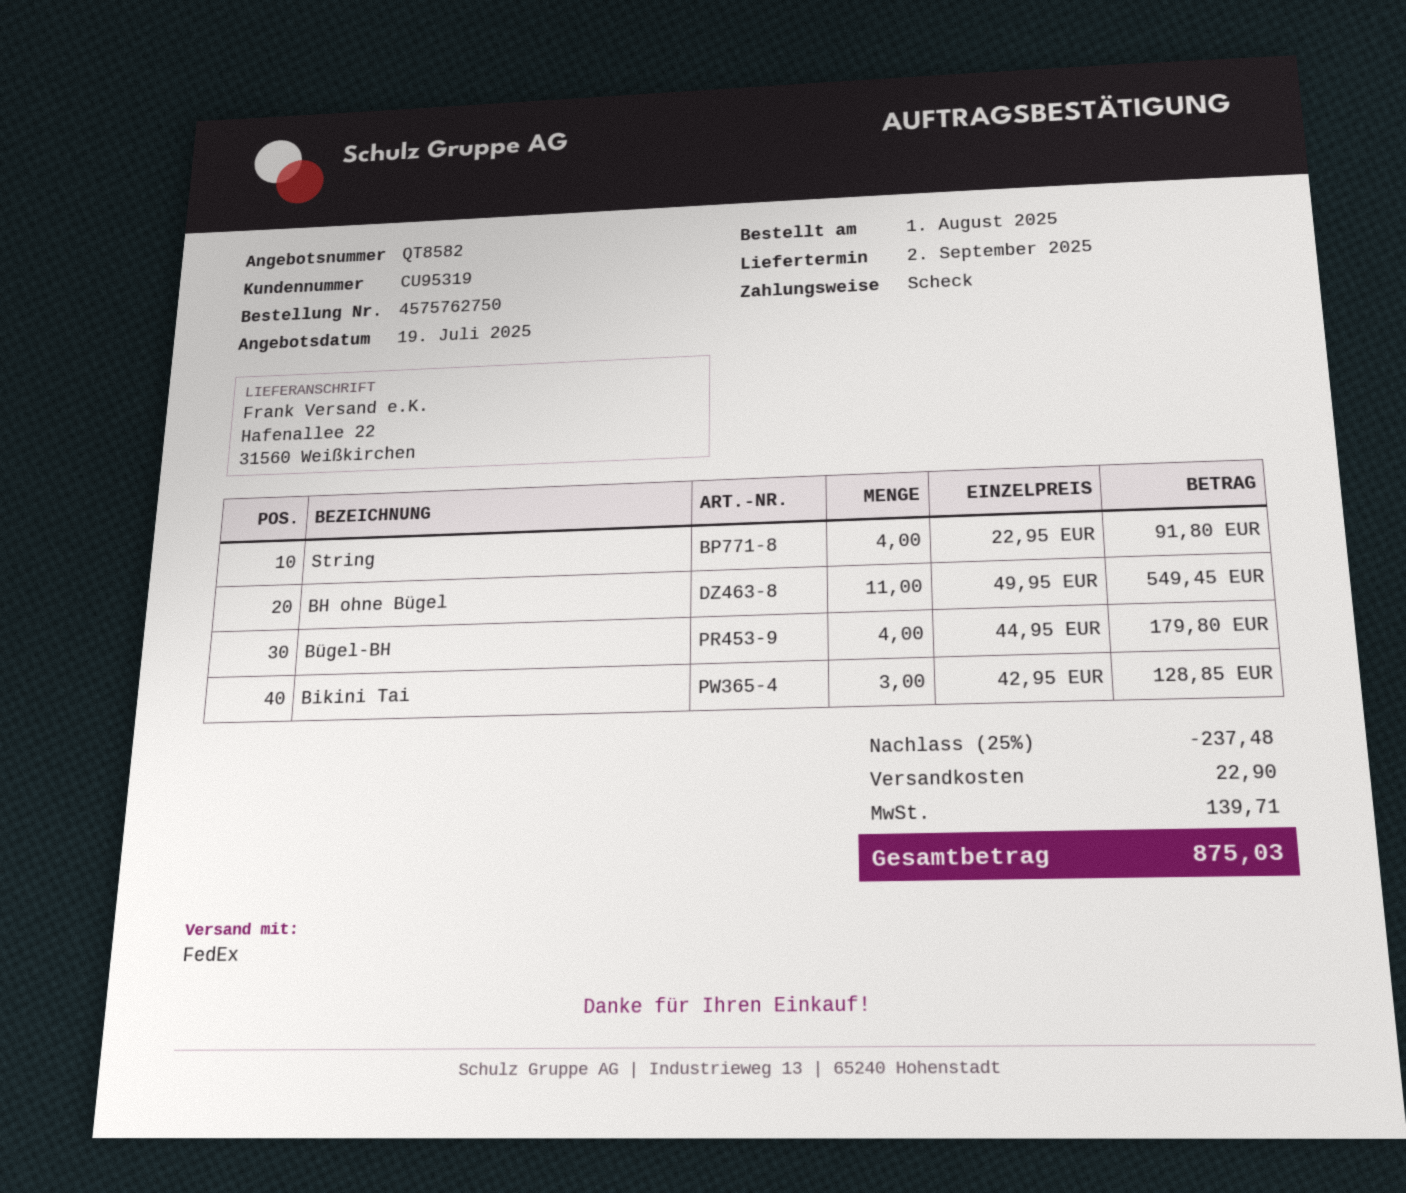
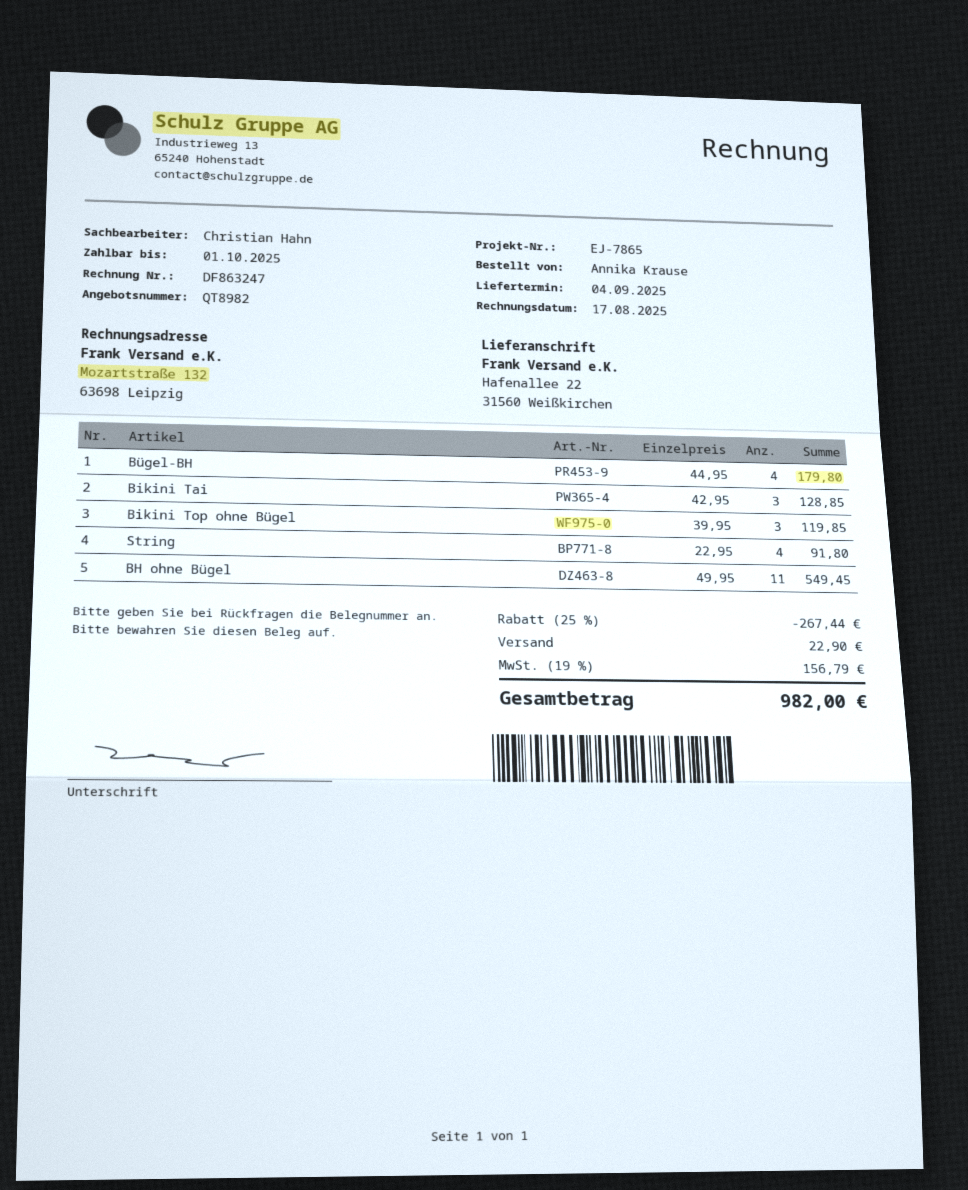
quote number: QT8582 -> QT8982
delivery date: 2025-09-02 -> 2025-09-04
Bikini Top ohne Bügel: none -> 3 x 39.95 = 119.85
discount: 25% = 237.48 -> 25% = 267.44
tax: 139.71 -> 156.79
total: 875.03 -> 982.00

